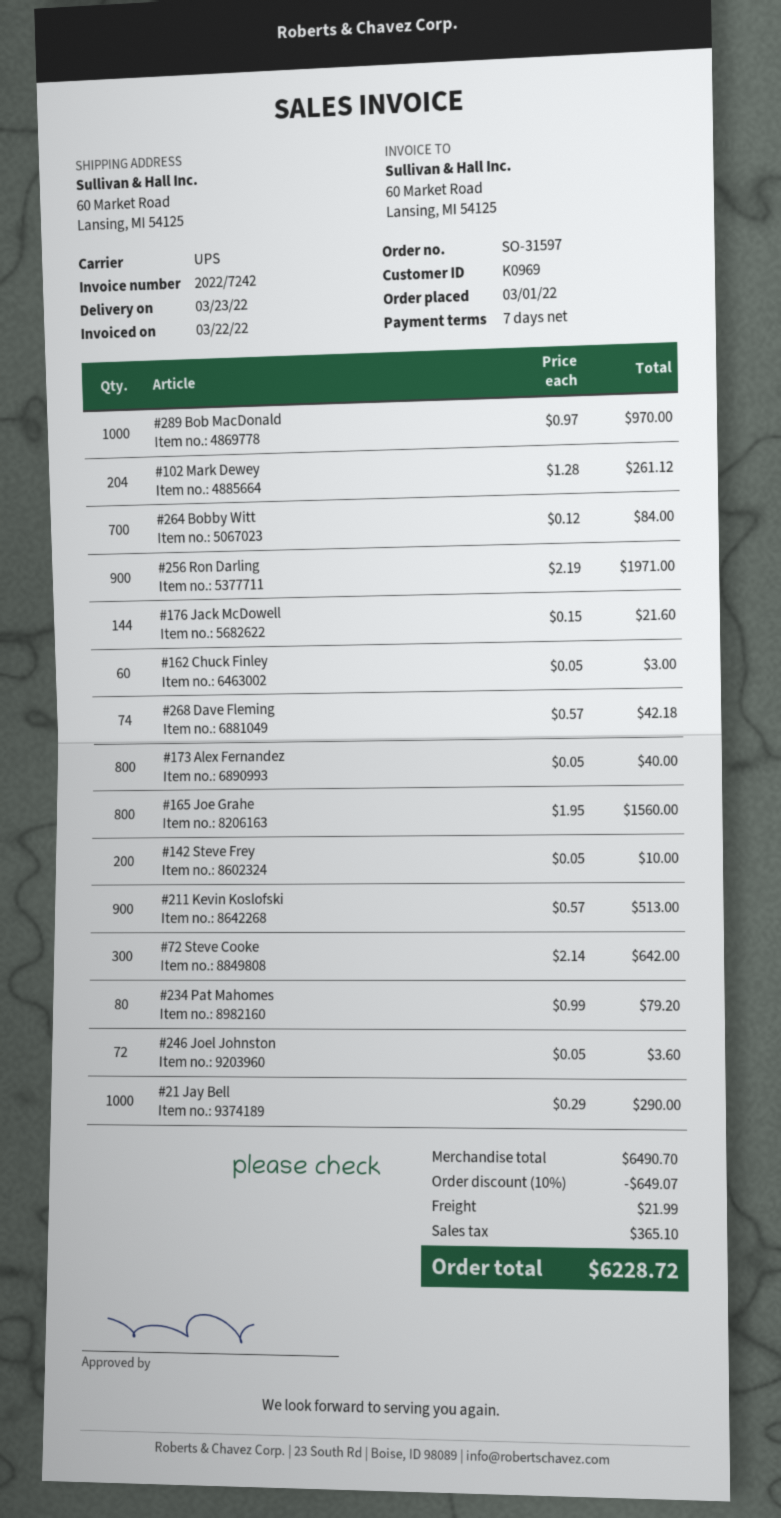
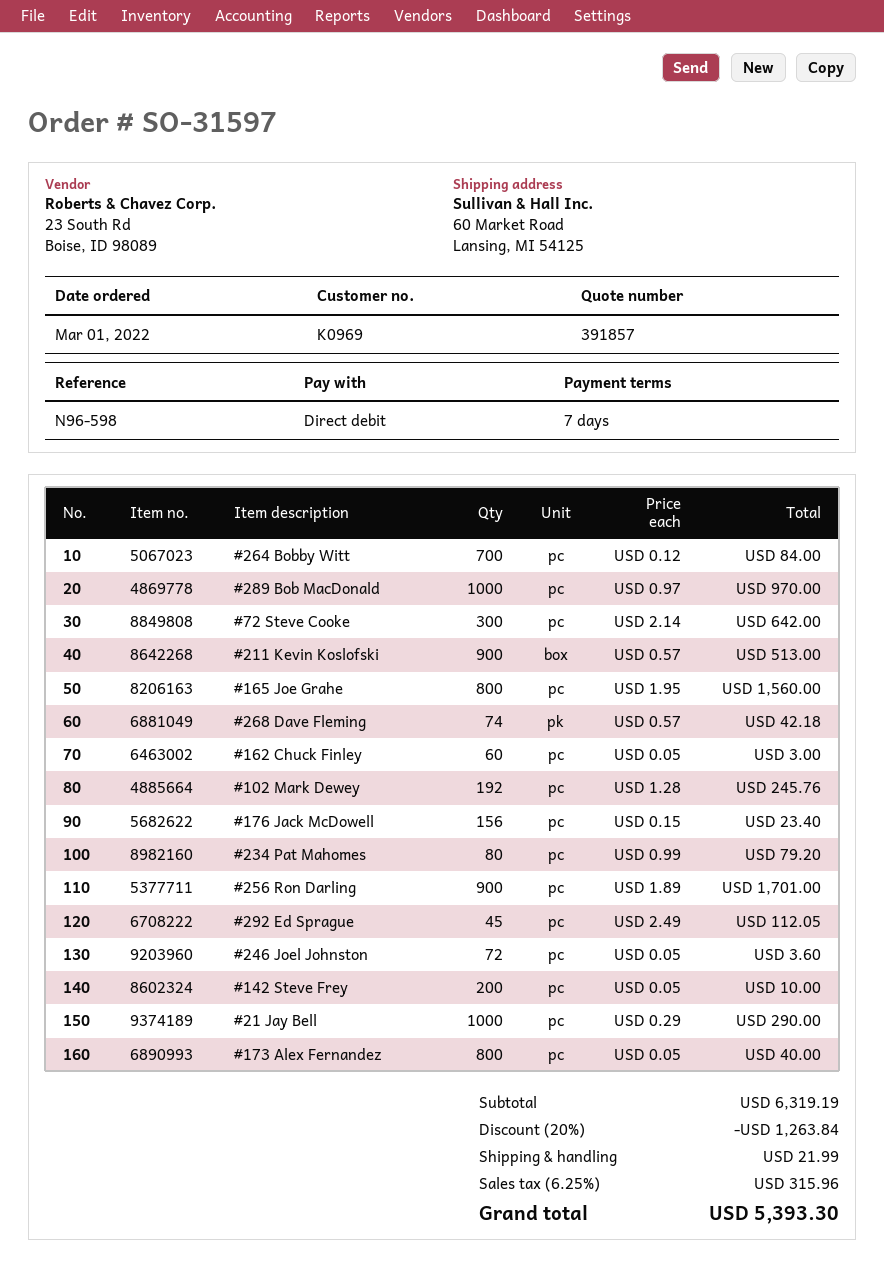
#102 Mark Dewey: 204 x 1.28 = 261.12 -> 192 x 1.28 = 245.76
#256 Ron Darling: 900 x 2.19 = 1971.00 -> 900 x 1.89 = 1701.00
#176 Jack McDowell: 144 x 0.15 = 21.60 -> 156 x 0.15 = 23.40
#292 Ed Sprague: none -> 45 x 2.49 = 112.05
subtotal: 6490.70 -> 6319.19
discount: 10% = 649.07 -> 20% = 1263.84
tax: 365.10 -> 315.96
total: 6228.72 -> 5393.30

